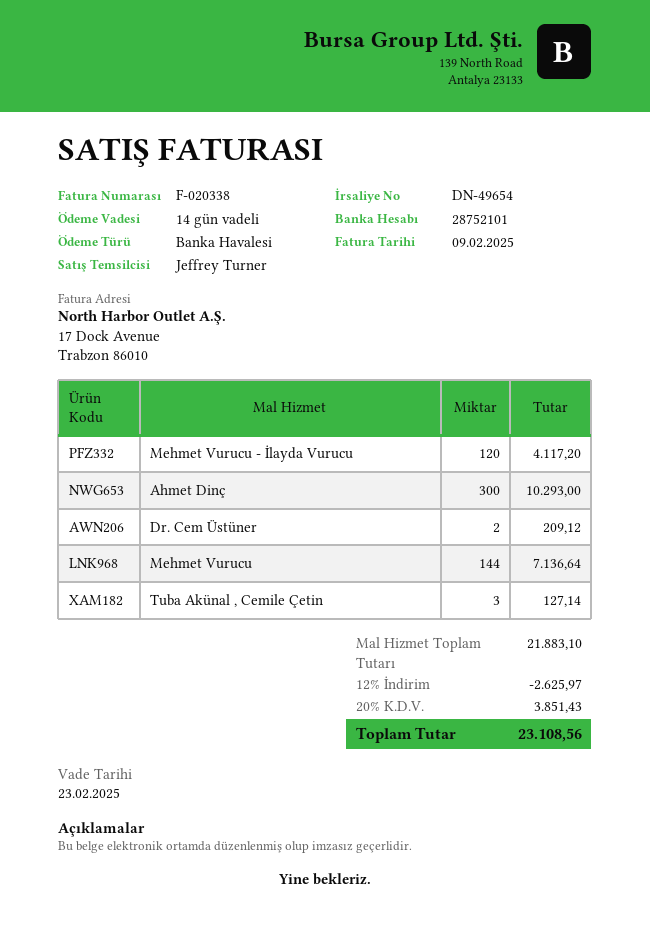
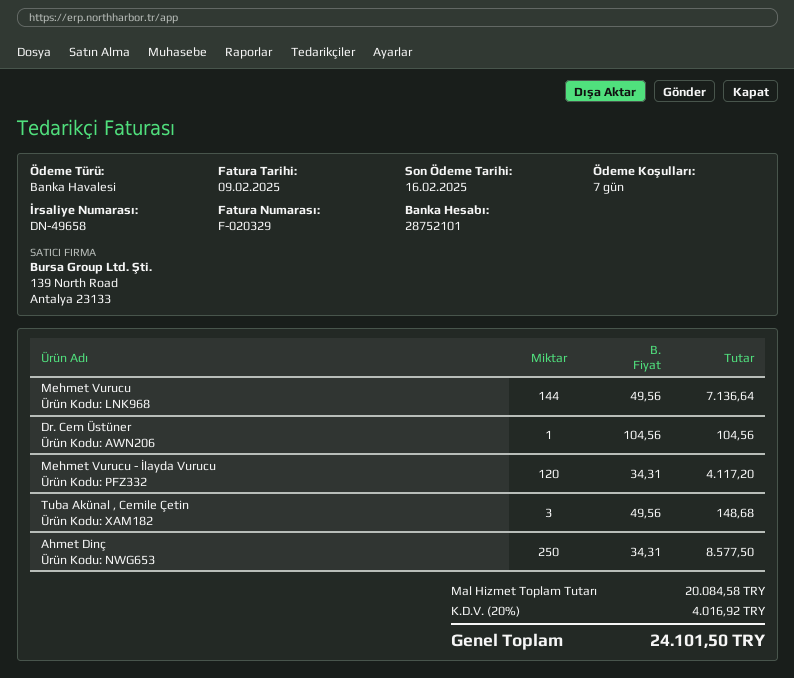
delivery note number: DN-49654 -> DN-49658
invoice number: F-020338 -> F-020329
payment terms: 14 days -> 7 days
due date: 2025-02-23 -> 2025-02-16
Ahmet Dinç: 300 for 10293.00 -> 250 for 8577.50
Dr. Cem Üstüner: 2 for 209.12 -> 1 for 104.56
Tuba Akünal , Cemile Çetin: 3 for 127.14 -> 3 for 148.68
subtotal: 21883.10 -> 20084.58
discount: 12% = 2625.97 -> none
tax: 20% = 3851.43 -> 20% = 4016.92
total: 23108.56 -> 24101.50

